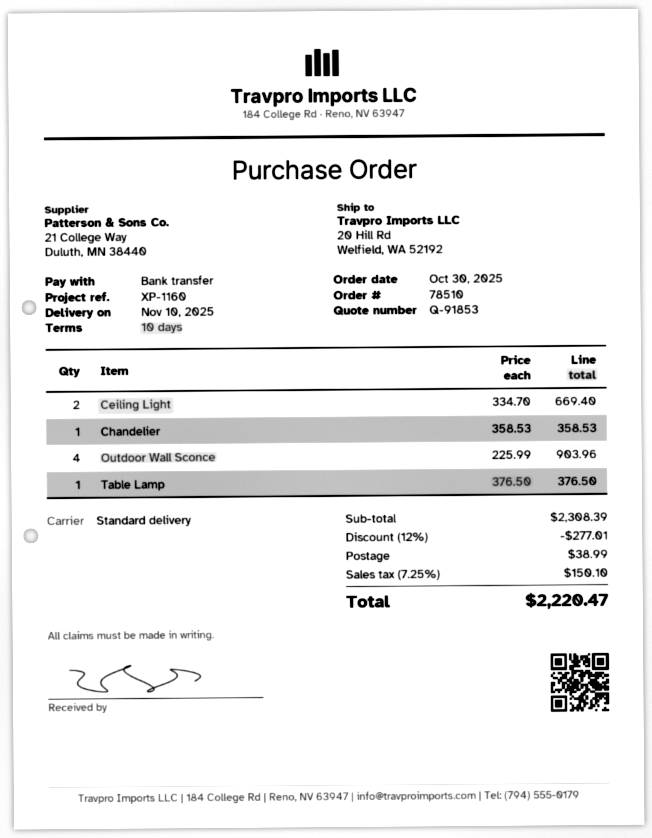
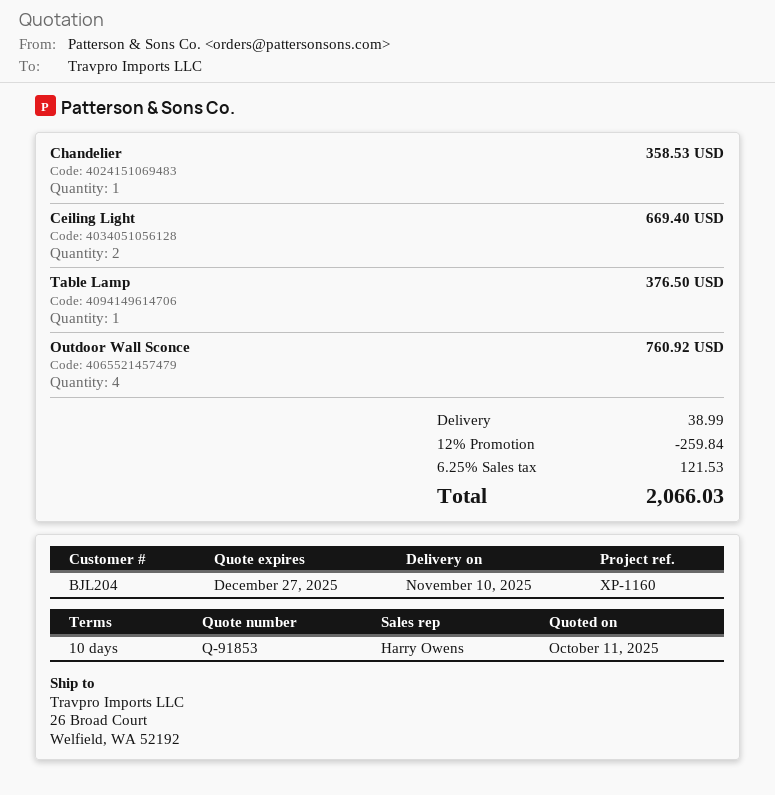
ship to: 20 Hill Rd, Welfield, WA 52192 -> 26 Broad Court, Welfield, WA 52192
Outdoor Wall Sconce: 4 for 903.96 -> 4 for 760.92
discount: 12% = 277.01 -> 12% = 259.84
tax: 7.25% = 150.10 -> 6.25% = 121.53
total: 2220.47 -> 2066.03

